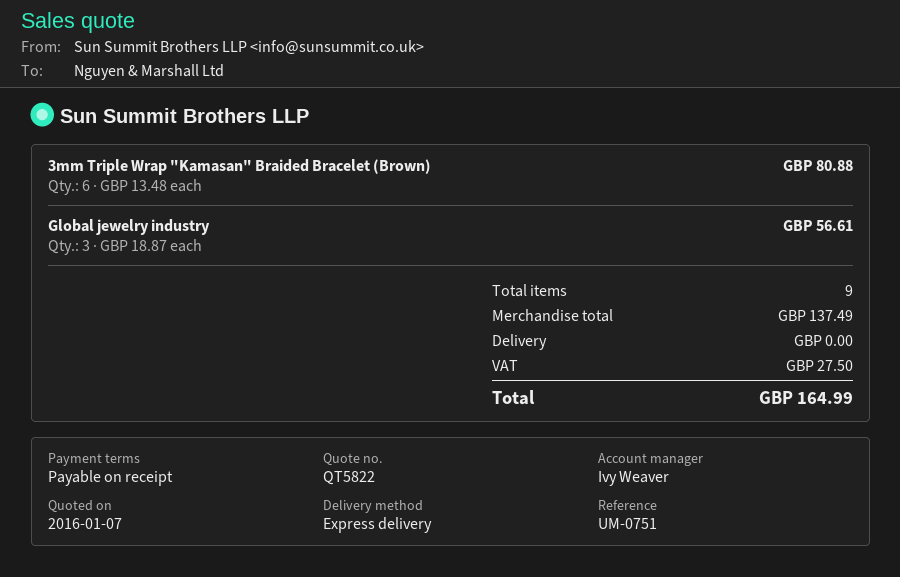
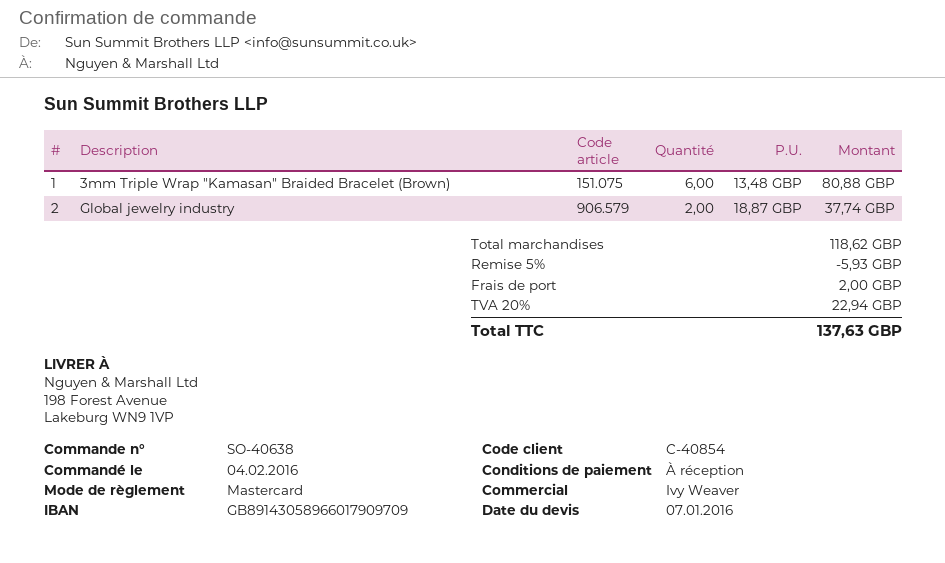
Global jewelry industry: 3 x 18.87 = 56.61 -> 2 x 18.87 = 37.74
subtotal: 137.49 -> 118.62
discount: none -> 5% = 5.93
shipping: 0.00 -> 2.00
tax: 27.50 -> 22.94
total: 164.99 -> 137.63

